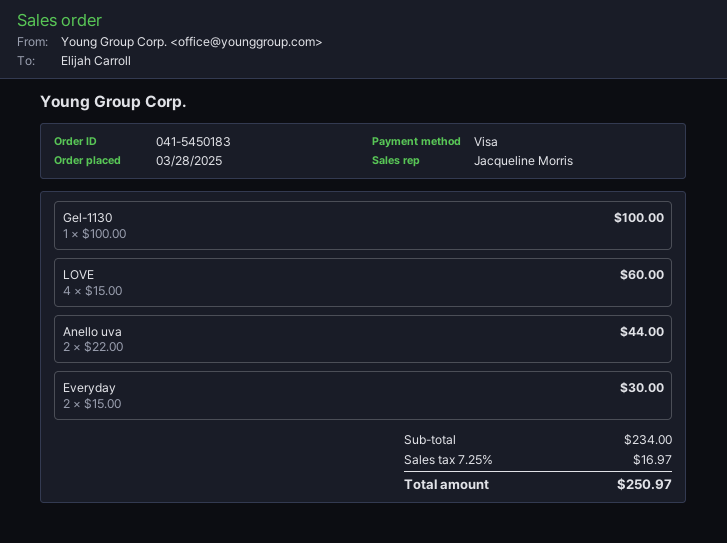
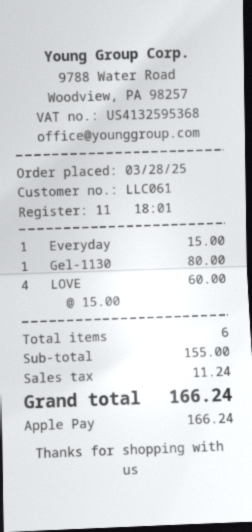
payment method: Visa -> Apple Pay
Gel-1130: 1 x 100.00 = 100.00 -> 1 x 80.00 = 80.00
Anello uva: 2 x 22.00 = 44.00 -> none
Everyday: 2 x 15.00 = 30.00 -> 1 x 15.00 = 15.00
subtotal: 234.00 -> 155.00
tax: 16.97 -> 11.24
total: 250.97 -> 166.24

